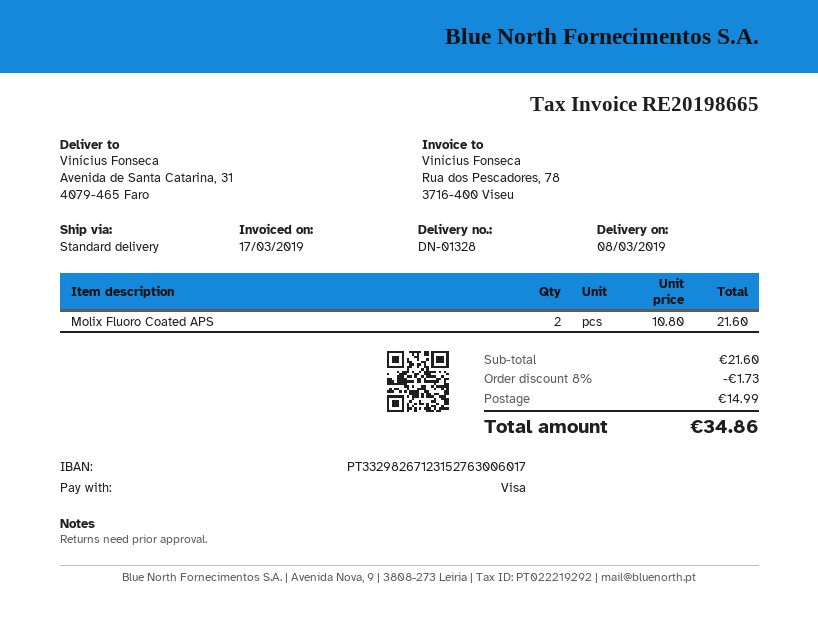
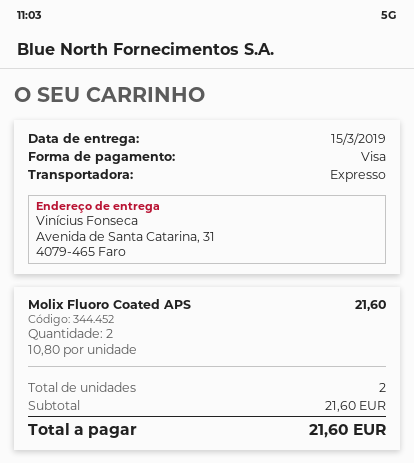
delivery date: 2019-03-08 -> 2019-03-15
shipping method: standard -> express
discount: 8% = 1.73 -> none
shipping: 14.99 -> none
total: 34.86 -> 21.60

